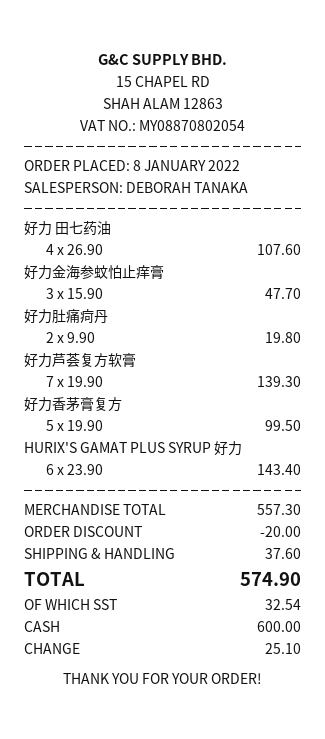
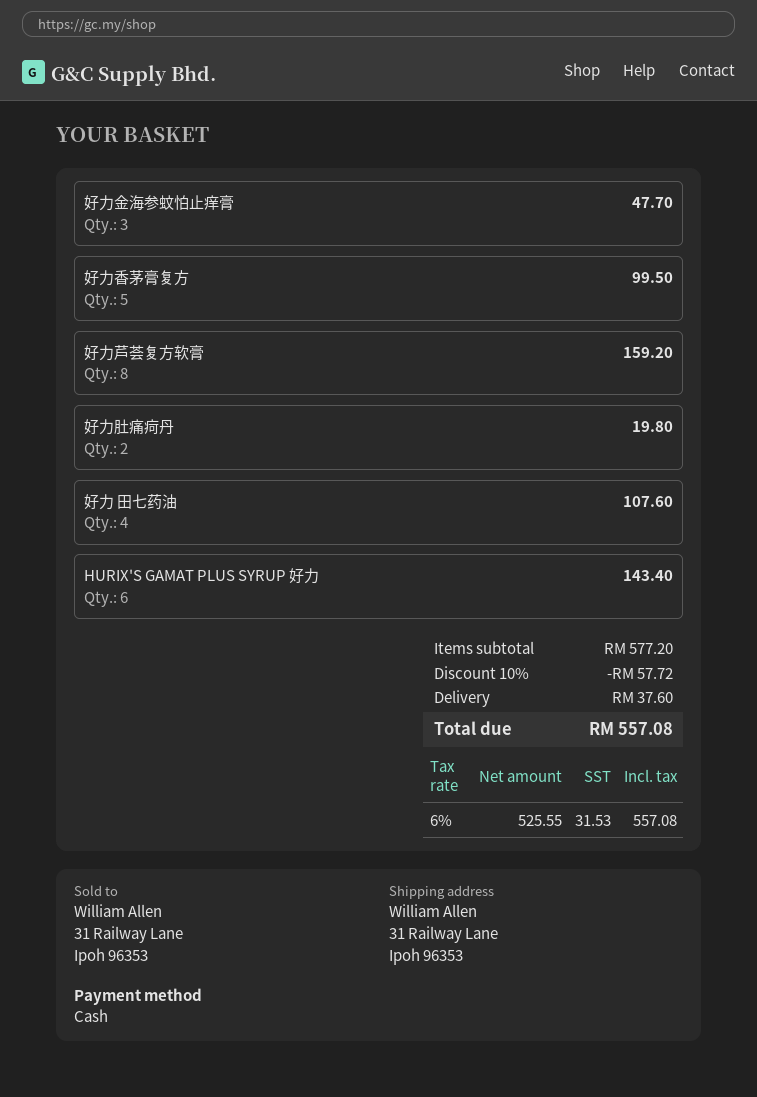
好力芦荟复方软膏: 7 for 139.30 -> 8 for 159.20
subtotal: 557.30 -> 577.20
discount: 20.00 -> 57.72
tax: 32.54 -> 31.53
total: 574.90 -> 557.08

